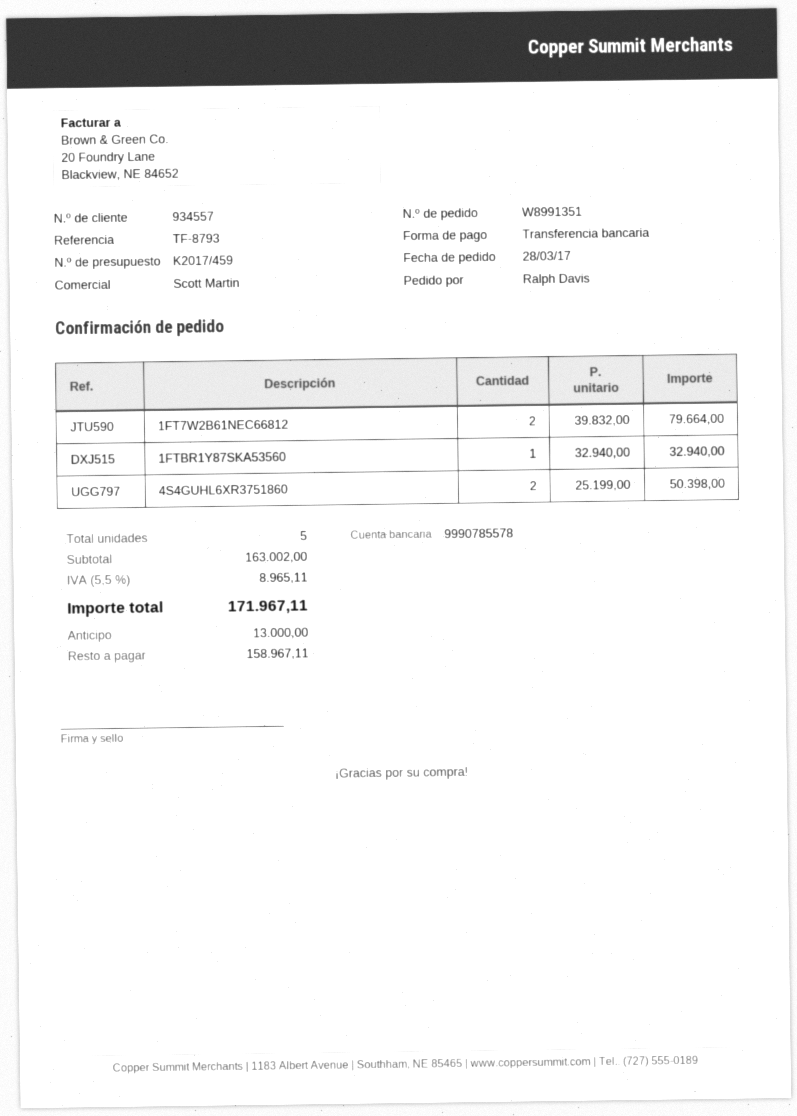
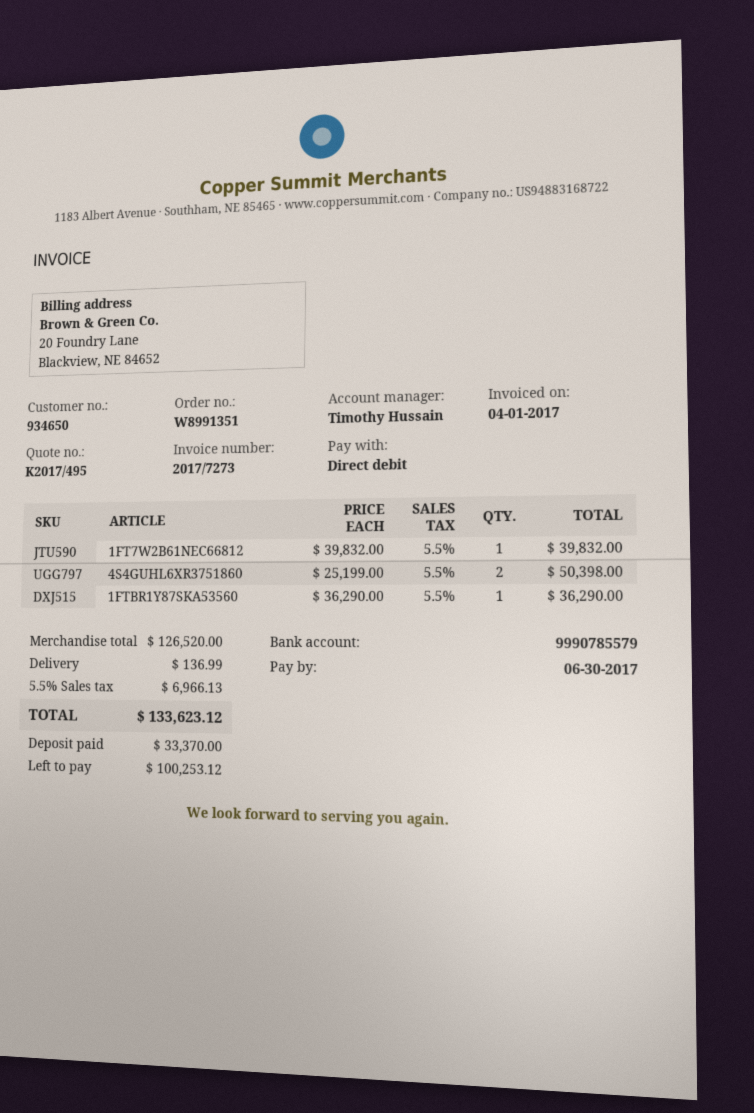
quote number: K2017/459 -> K2017/495
customer number: 934557 -> 934650
sales rep: Scott Martin -> Timothy Hussain
payment method: bank transfer -> direct debit
bank account: 9990785578 -> 9990785579
1FT7W2B61NEC66812: 2 x 39832.00 = 79664.00 -> 1 x 39832.00 = 39832.00
1FTBR1Y87SKA53560: 1 x 32940.00 = 32940.00 -> 1 x 36290.00 = 36290.00
subtotal: 163002.00 -> 126520.00
shipping: none -> 136.99
tax: 5.5% = 8965.11 -> 5.5% = 6966.13
total: 171967.11 -> 133623.12
deposit: 13000.00 -> 33370.00
balance: 158967.11 -> 100253.12

